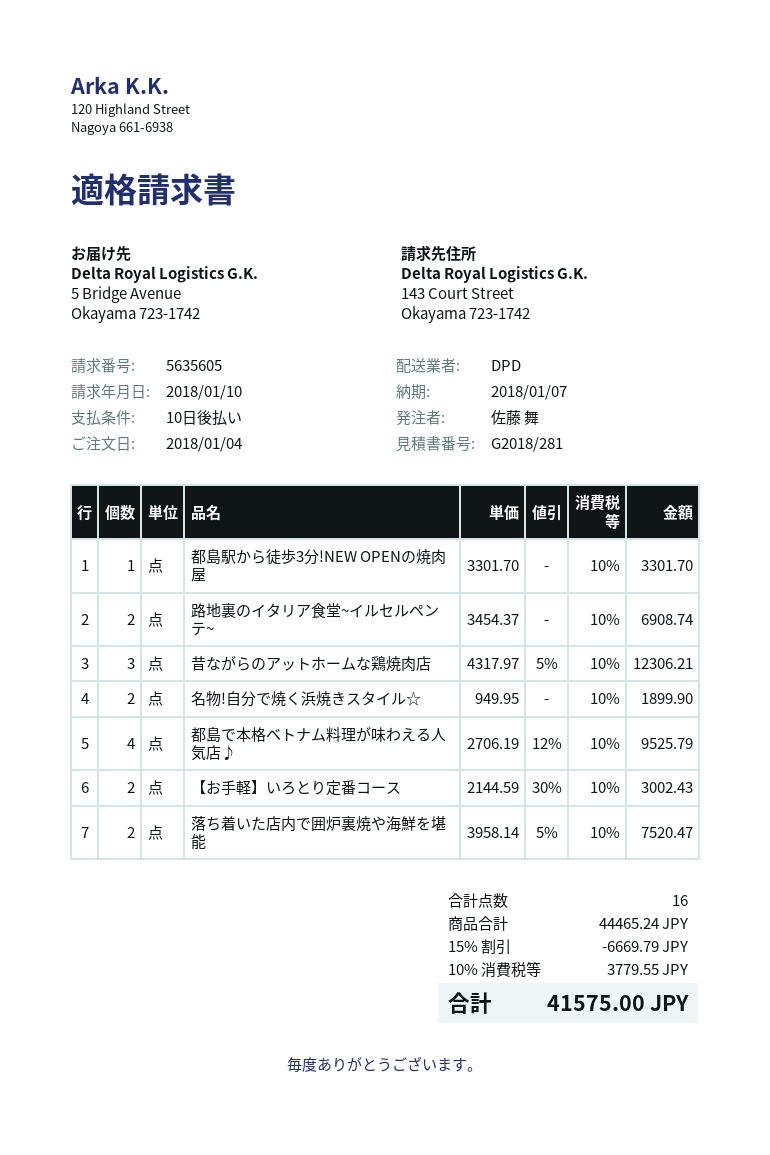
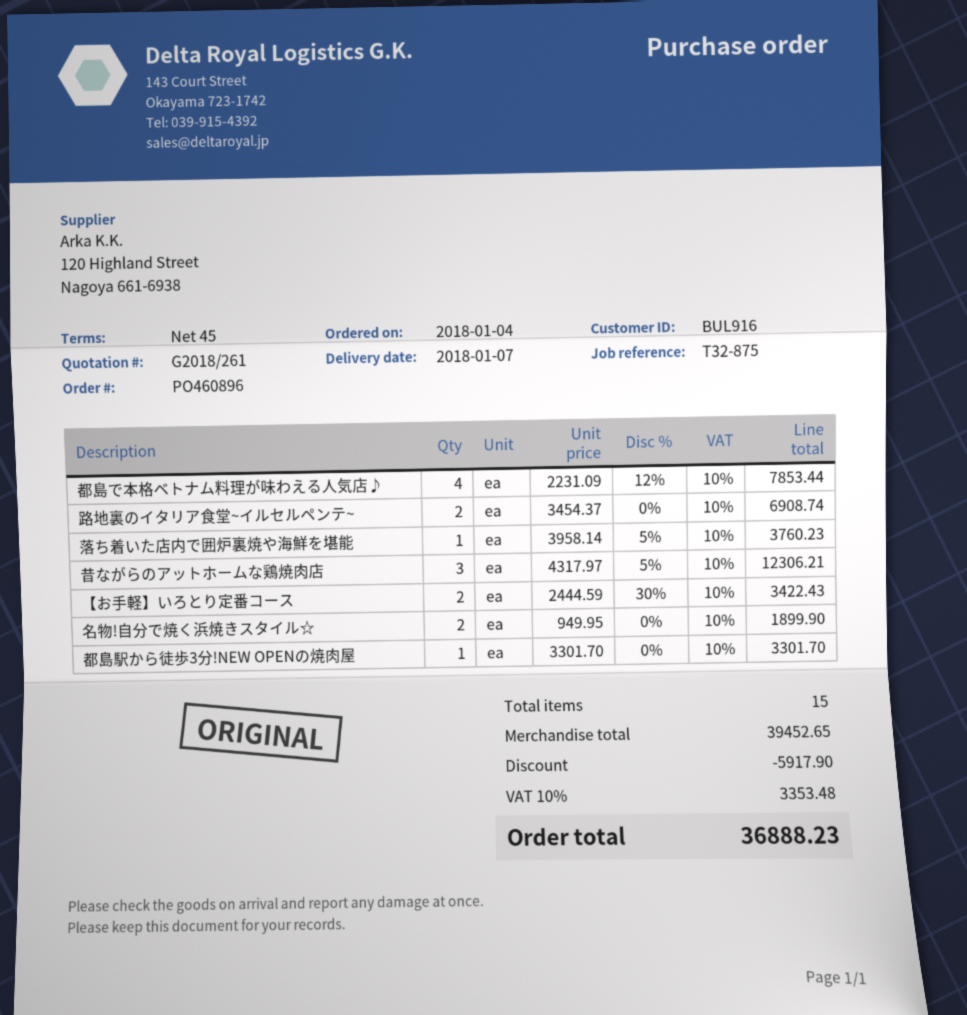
quote number: G2018/281 -> G2018/261
payment terms: 10 days -> 45 days
都島で本格ベトナム料理が味わえる人気店♪: 4 x 2706.19 - 12% = 9525.79 -> 4 x 2231.09 - 12% = 7853.44
【お手軽】いろとり定番コース: 2 x 2144.59 - 30% = 3002.43 -> 2 x 2444.59 - 30% = 3422.43
落ち着いた店内で囲炉裏焼や海鮮を堪能: 2 x 3958.14 - 5% = 7520.47 -> 1 x 3958.14 - 5% = 3760.23
total quantity: 16 -> 15
subtotal: 44465.24 -> 39452.65
discount: 6669.79 -> 5917.90
tax: 10% = 3779.55 -> 10% = 3353.48
total: 41575.00 -> 36888.23

